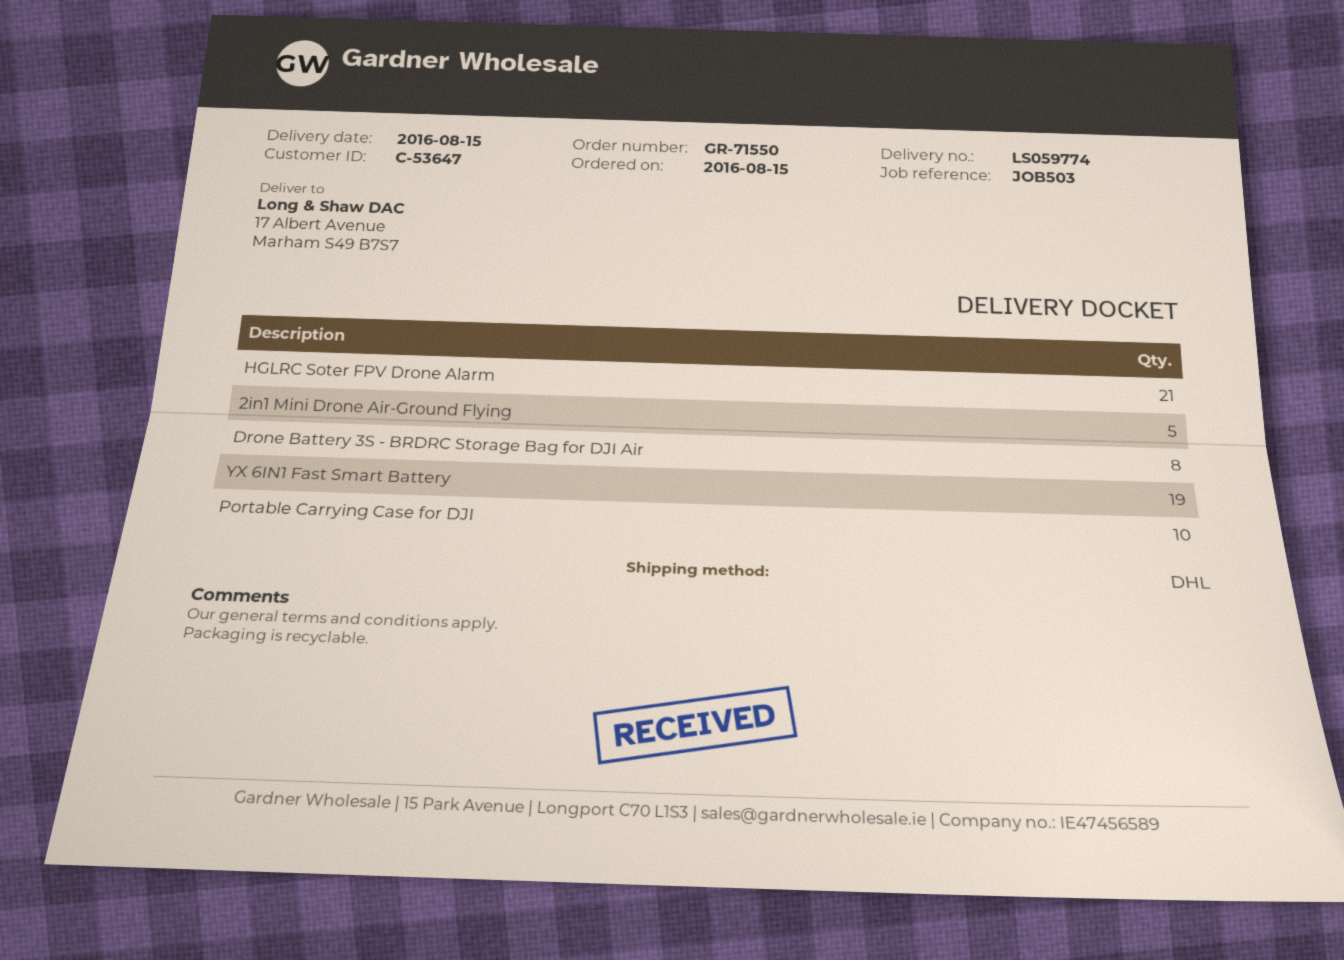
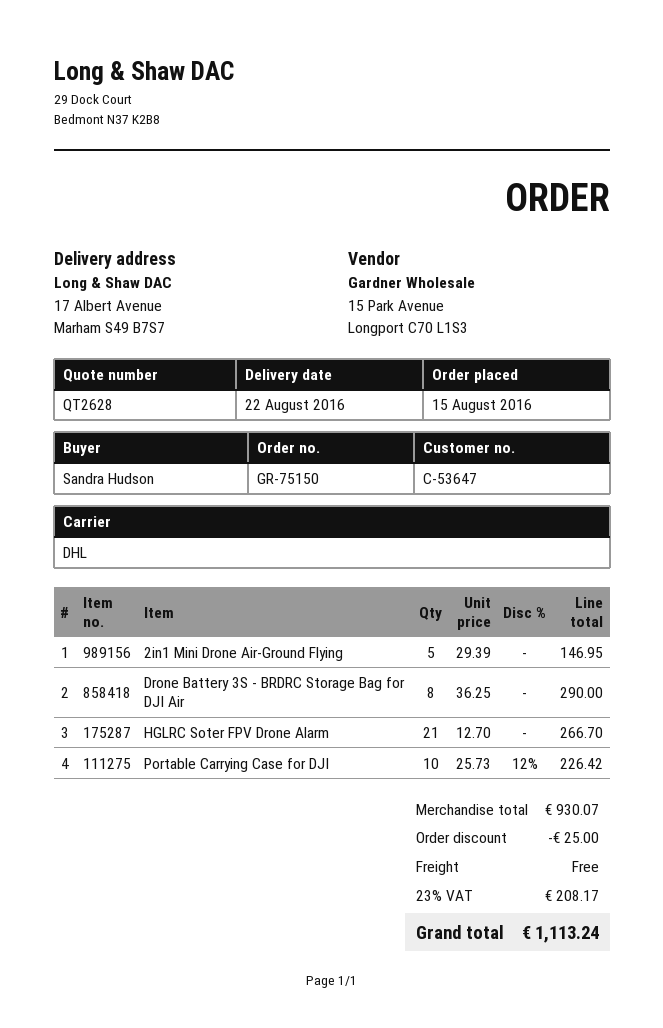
order number: GR-71550 -> GR-75150
delivery date: 2016-08-15 -> 2016-08-22
YX 6IN1 Fast Smart Battery: 19 -> none

